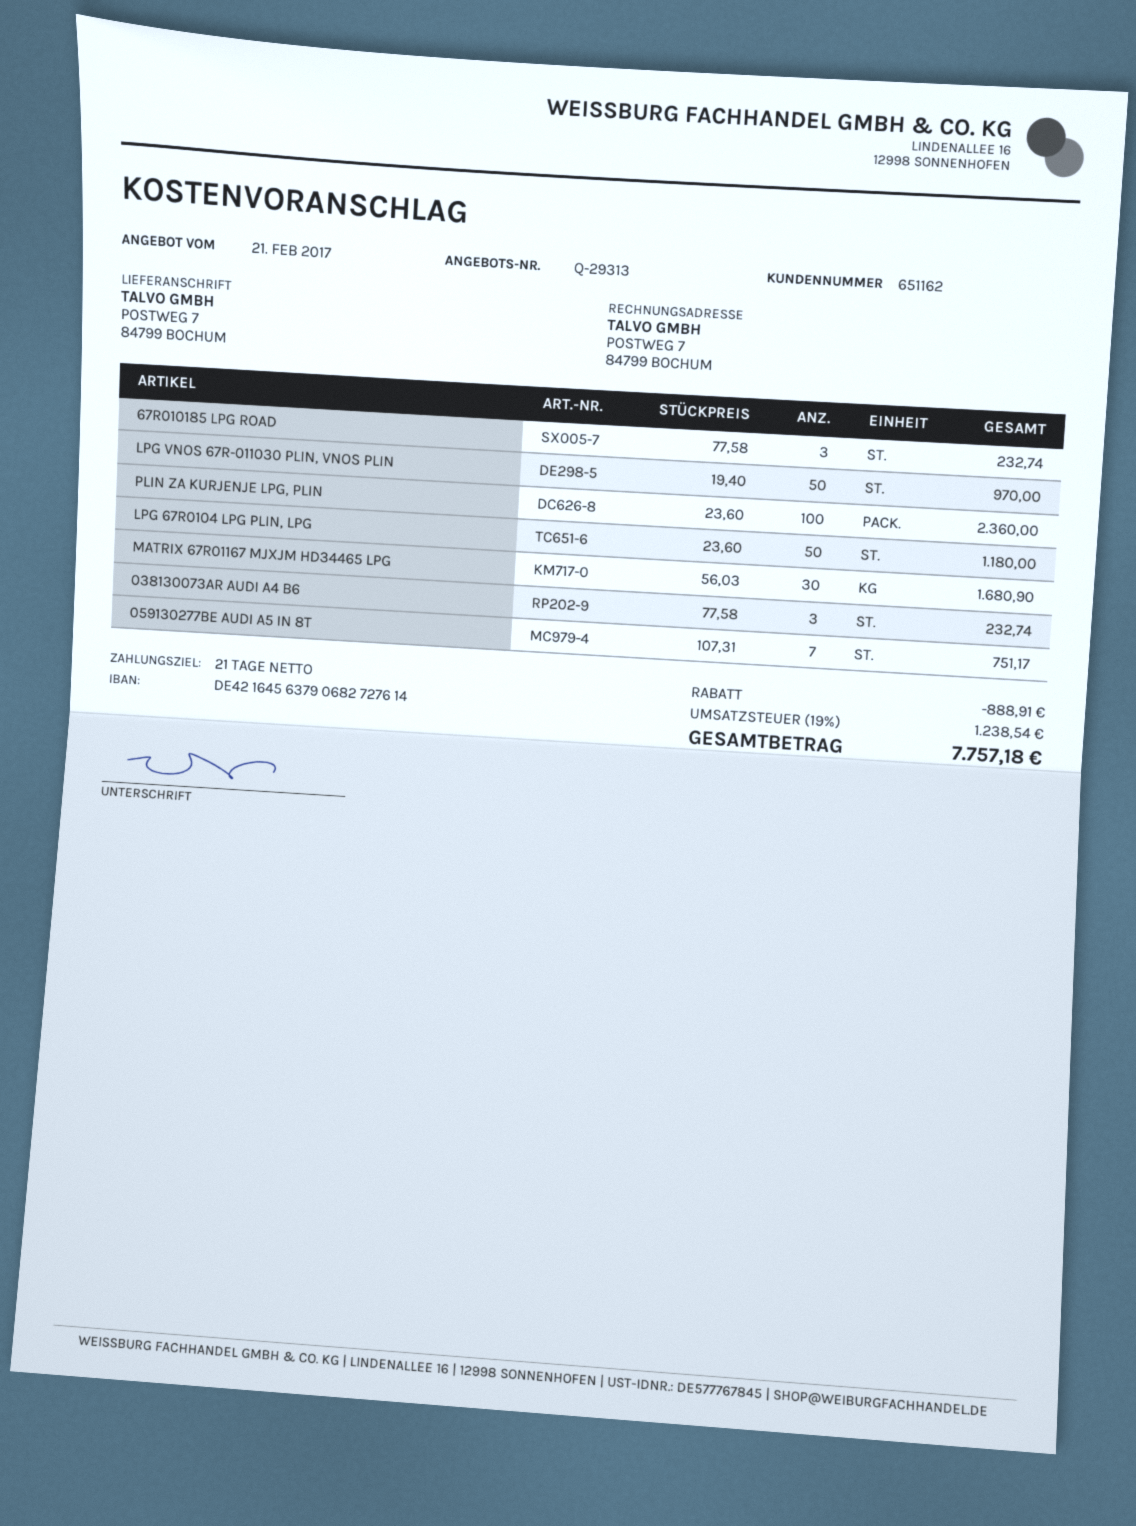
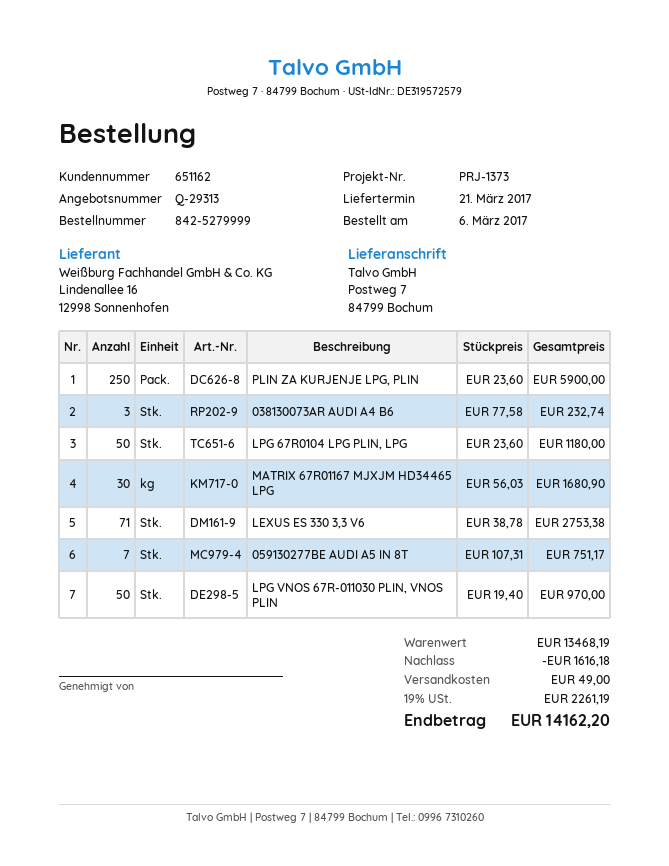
67R010185 LPG ROAD: 3 x 77.58 = 232.74 -> none
PLIN ZA KURJENJE LPG, PLIN: 100 x 23.60 = 2360.00 -> 250 x 23.60 = 5900.00
LEXUS ES 330 3,3 V6: none -> 71 x 38.78 = 2753.38
discount: 888.91 -> 1616.18
shipping: none -> 49.00
tax: 19% = 1238.54 -> 19% = 2261.19
total: 7757.18 -> 14162.20

